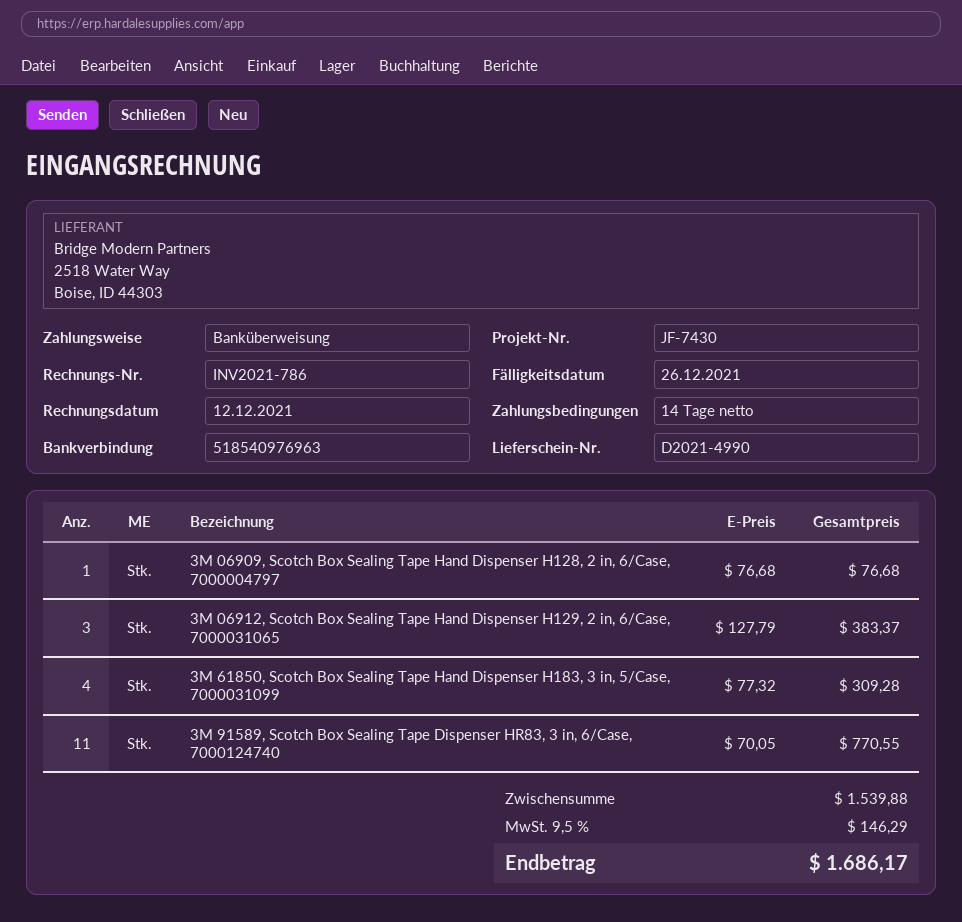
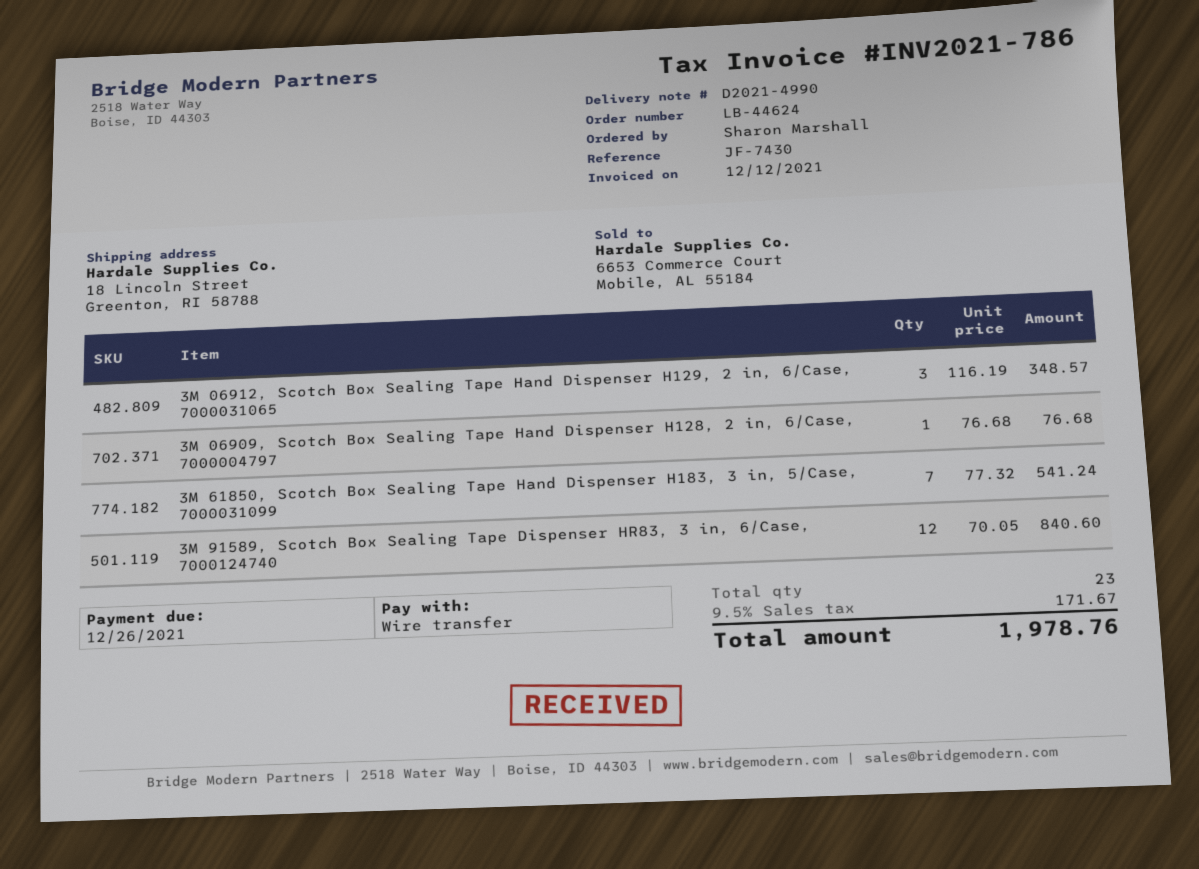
3M 06912, Scotch Box Sealing Tape Hand Dispenser H129, 2 in, 6/Case, 7000031065: 3 x 127.79 = 383.37 -> 3 x 116.19 = 348.57
3M 61850, Scotch Box Sealing Tape Hand Dispenser H183, 3 in, 5/Case, 7000031099: 4 x 77.32 = 309.28 -> 7 x 77.32 = 541.24
3M 91589, Scotch Box Sealing Tape Dispenser HR83, 3 in, 6/Case, 7000124740: 11 x 70.05 = 770.55 -> 12 x 70.05 = 840.60
tax: 9.5% = 146.29 -> 9.5% = 171.67
total: 1686.17 -> 1978.76

